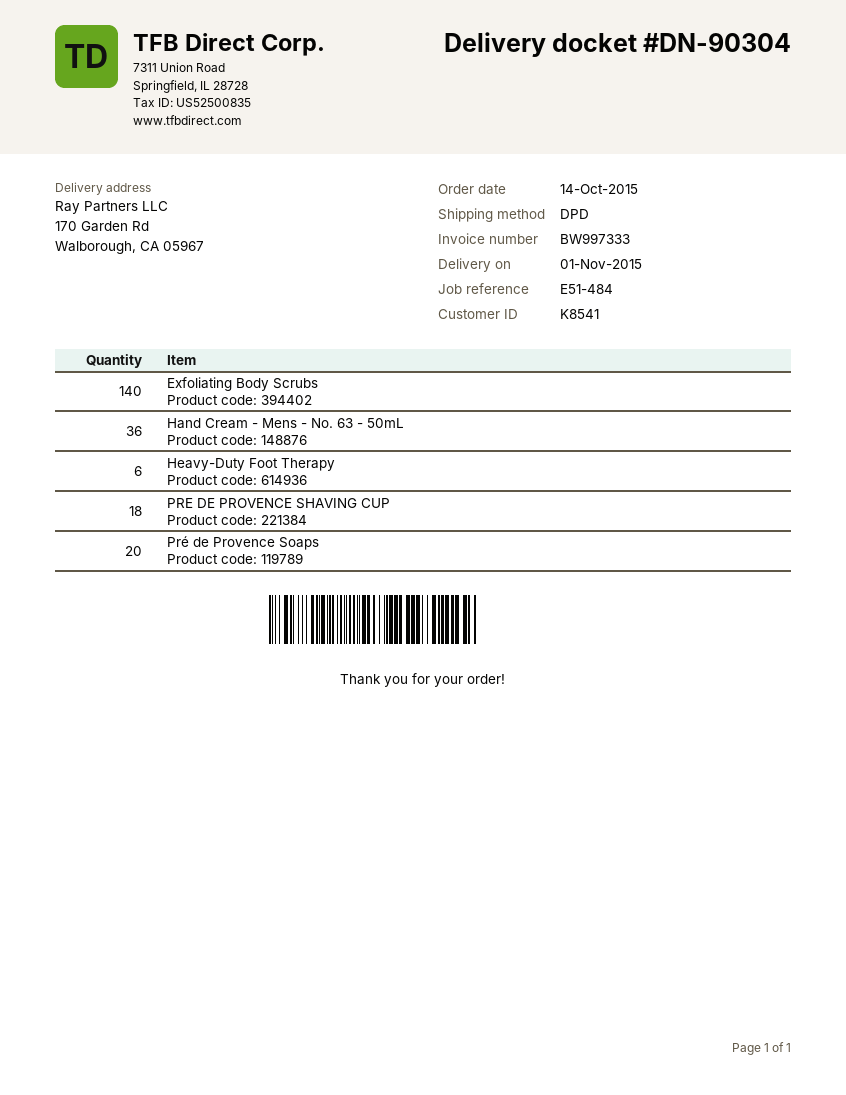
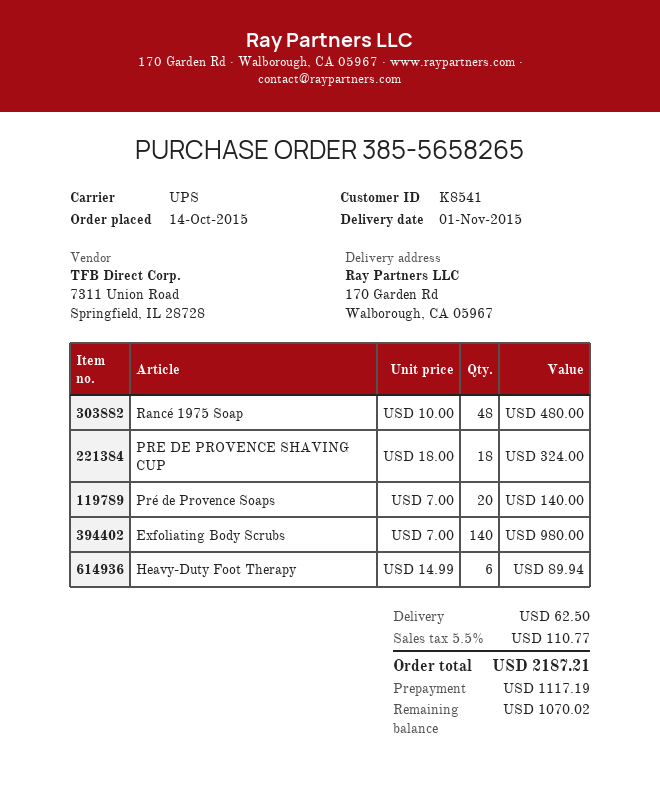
shipping method: DPD -> UPS
Hand Cream - Mens - No. 63 - 50mL: 36 -> none
Rancé 1975 Soap: none -> 48

